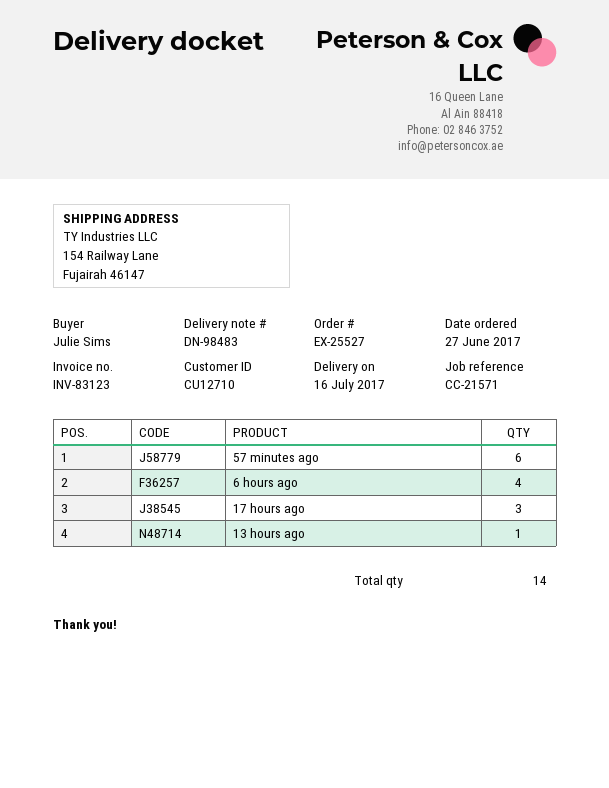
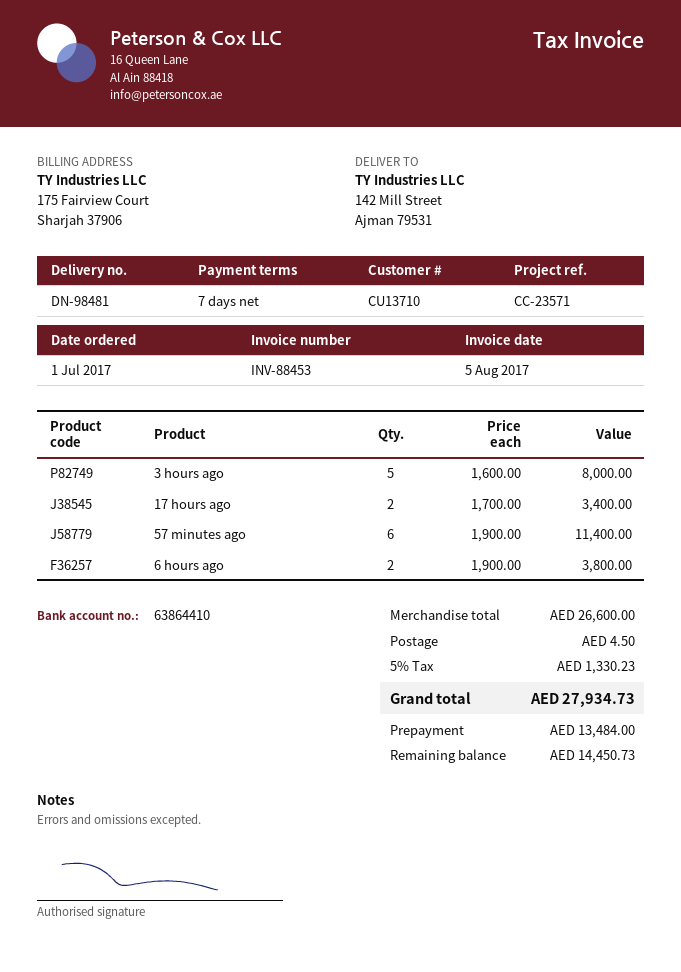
order date: 2017-06-27 -> 2017-07-01
delivery note number: DN-98483 -> DN-98481
invoice number: INV-83123 -> INV-88453
customer number: CU12710 -> CU13710
reference: CC-21571 -> CC-23571
ship to: 154 Railway Lane, Fujairah 46147 -> 142 Mill Street, Ajman 79531
6 hours ago: 4 -> 2
17 hours ago: 3 -> 2
13 hours ago: 1 -> none
3 hours ago: none -> 5

